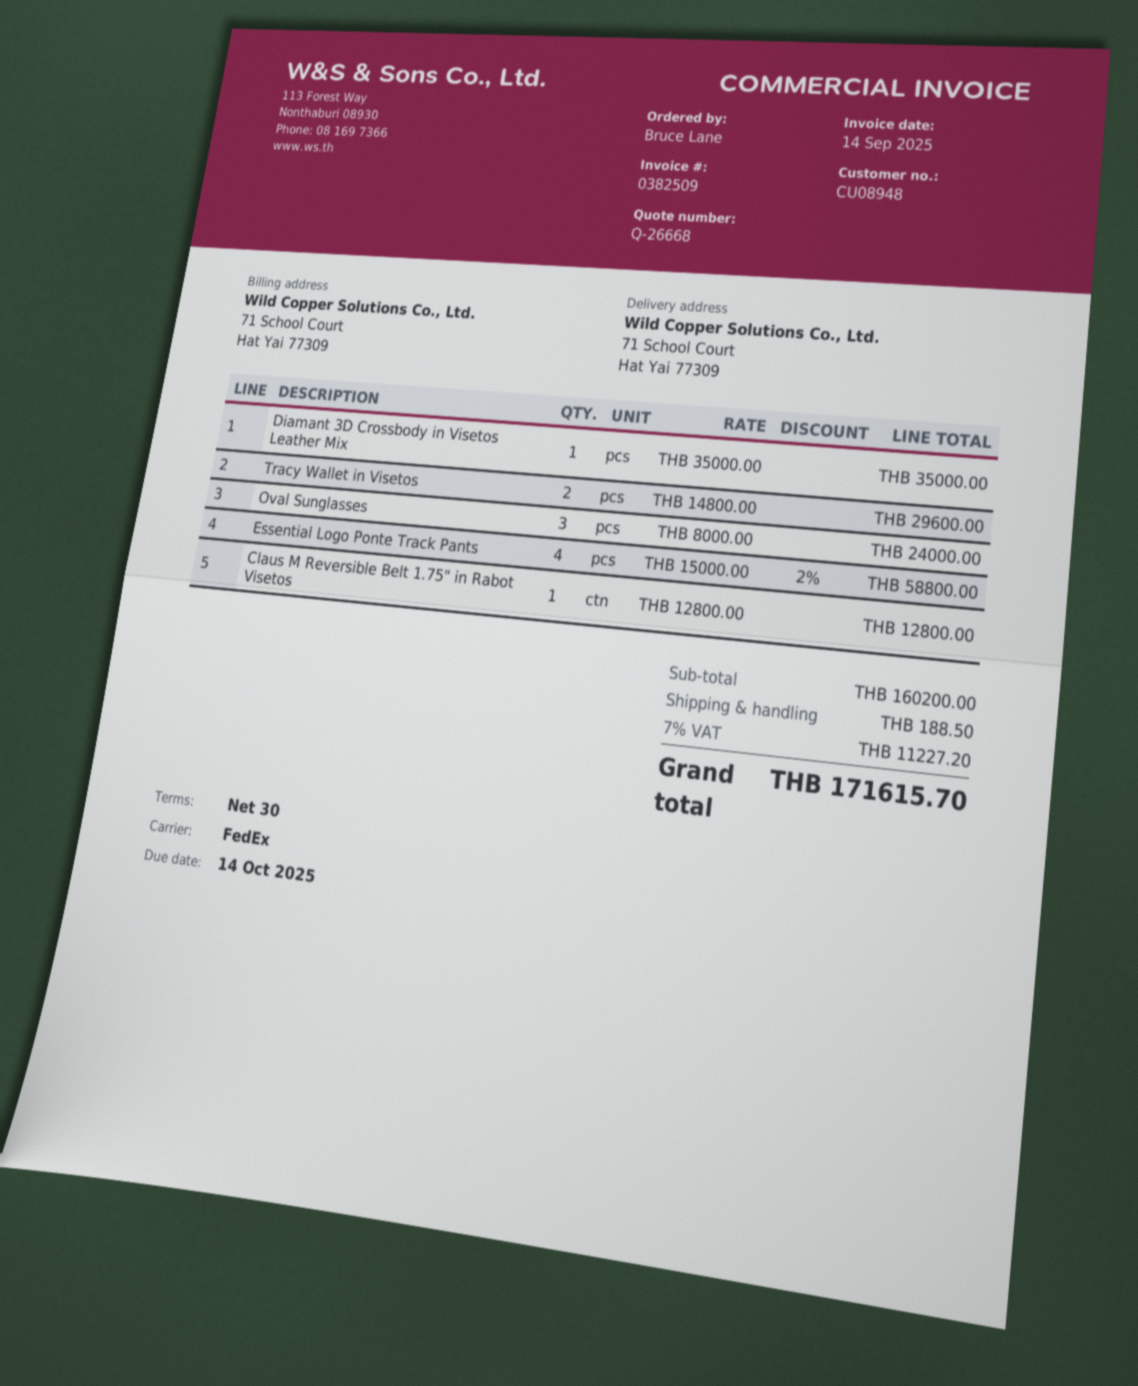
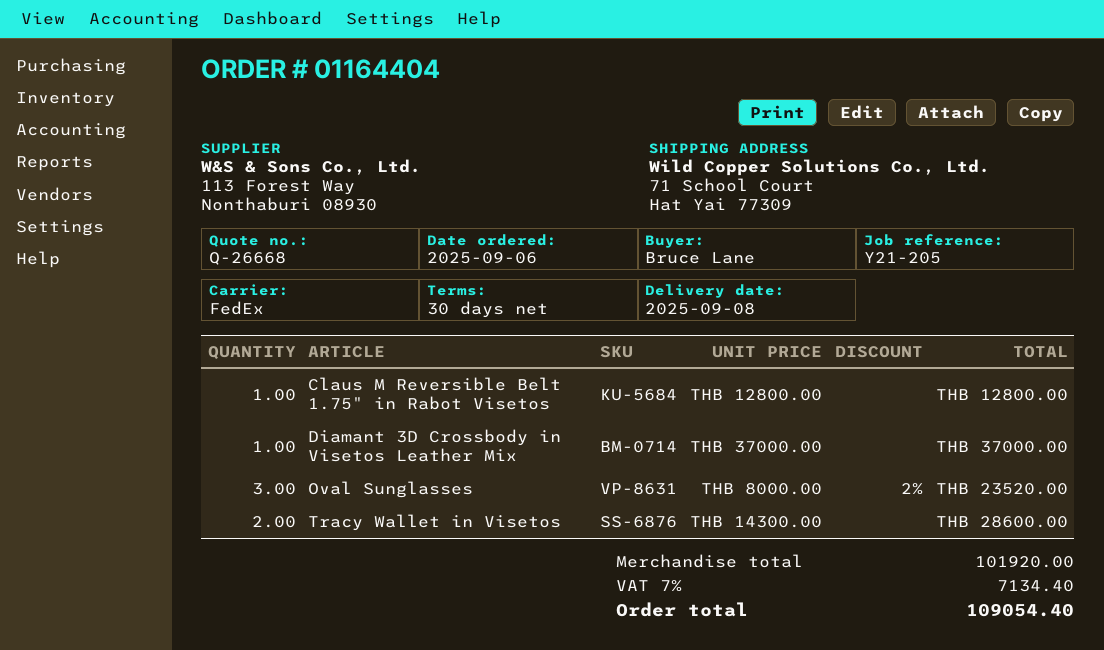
Diamant 3D Crossbody in Visetos Leather Mix: 1 x 35000.00 = 35000.00 -> 1 x 37000.00 = 37000.00
Tracy Wallet in Visetos: 2 x 14800.00 = 29600.00 -> 2 x 14300.00 = 28600.00
Oval Sunglasses: 3 x 8000.00 = 24000.00 -> 3 x 8000.00 - 2% = 23520.00
Essential Logo Ponte Track Pants: 4 x 15000.00 - 2% = 58800.00 -> none
subtotal: 160200.00 -> 101920.00
shipping: 188.50 -> none
tax: 7% = 11227.20 -> 7% = 7134.40
total: 171615.70 -> 109054.40

